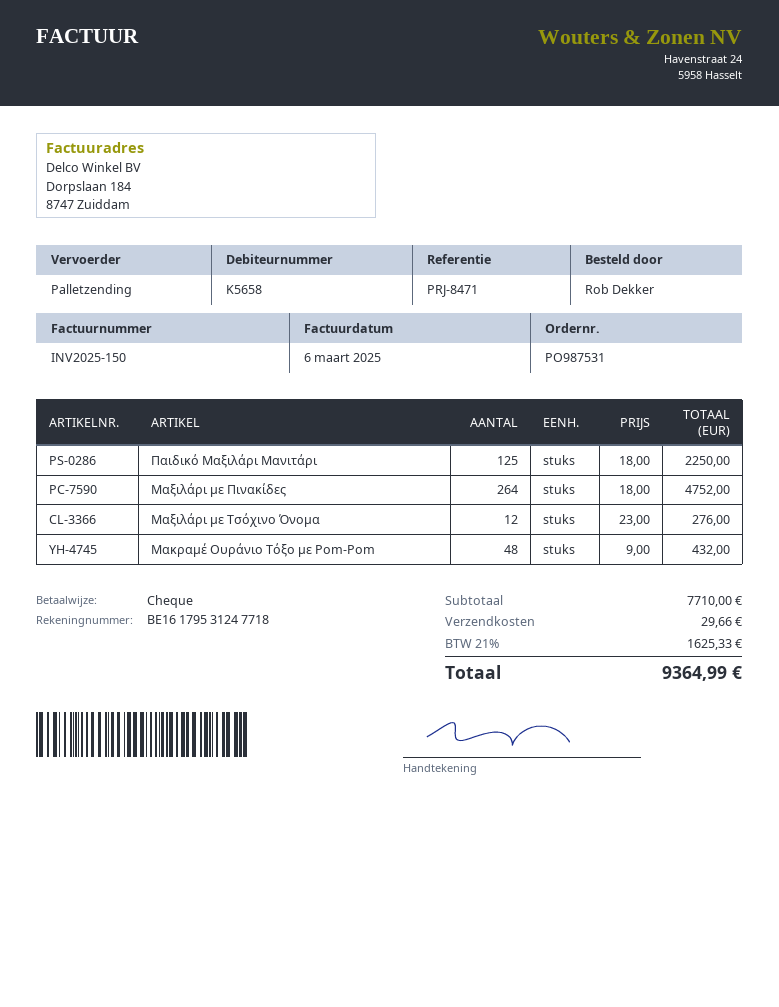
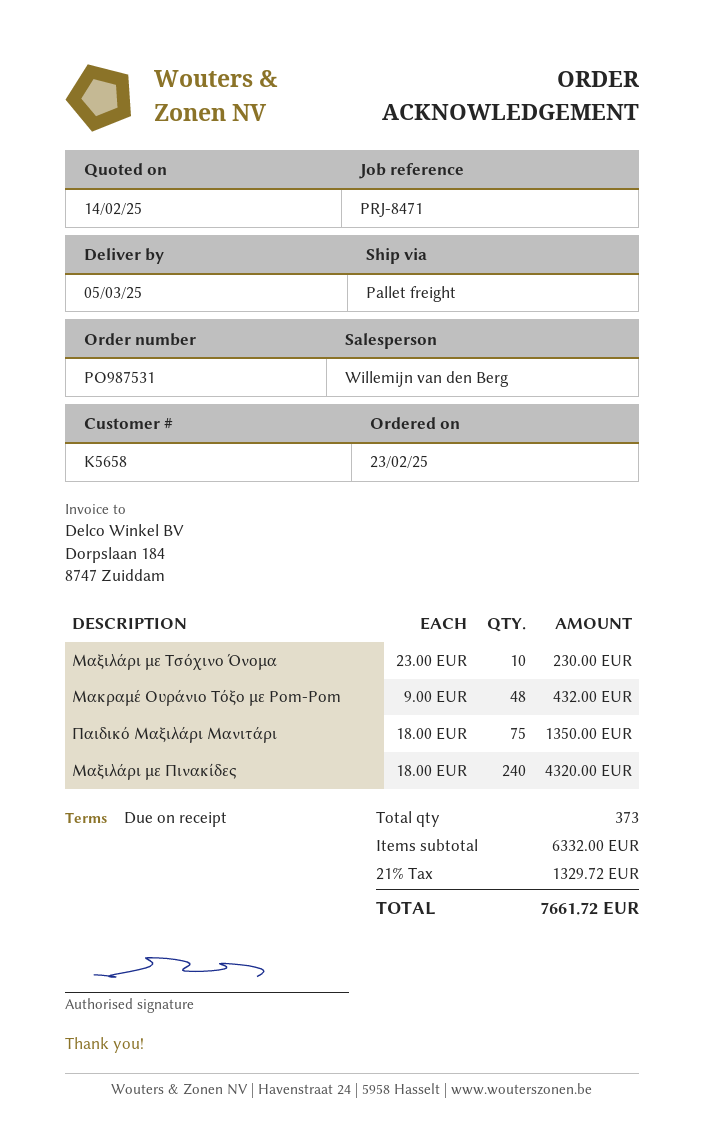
Παιδικό Μαξιλάρι Μανιτάρι: 125 x 18.00 = 2250.00 -> 75 x 18.00 = 1350.00
Μαξιλάρι με Πινακίδες: 264 x 18.00 = 4752.00 -> 240 x 18.00 = 4320.00
Μαξιλάρι με Τσόχινο Όνομα: 12 x 23.00 = 276.00 -> 10 x 23.00 = 230.00
subtotal: 7710.00 -> 6332.00
shipping: 29.66 -> none
tax: 21% = 1625.33 -> 21% = 1329.72
total: 9364.99 -> 7661.72

